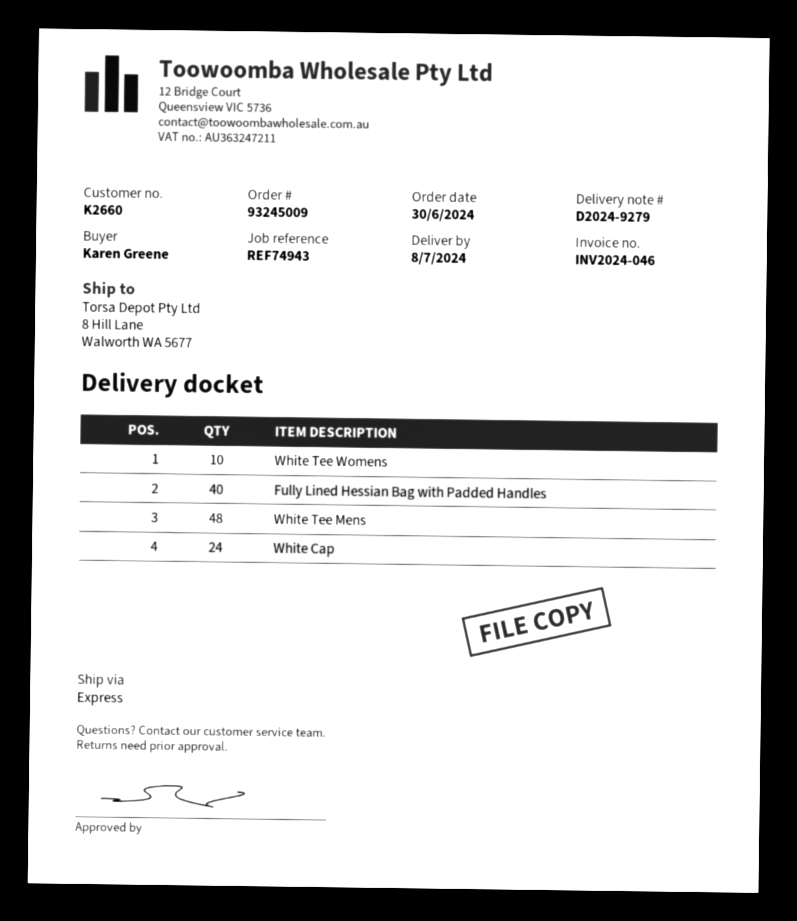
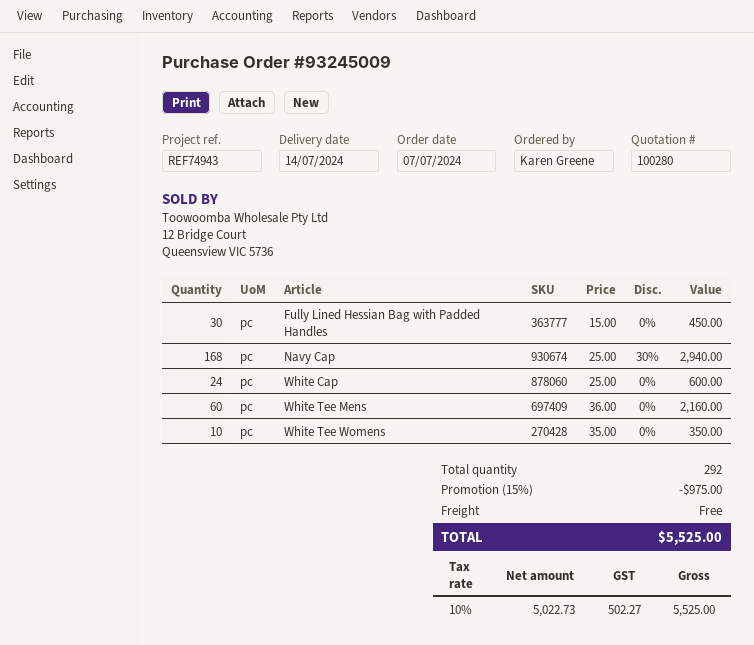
order date: 2024-06-30 -> 2024-07-07
delivery date: 2024-07-08 -> 2024-07-14
Fully Lined Hessian Bag with Padded Handles: 40 -> 30
White Tee Mens: 48 -> 60
Navy Cap: none -> 168

